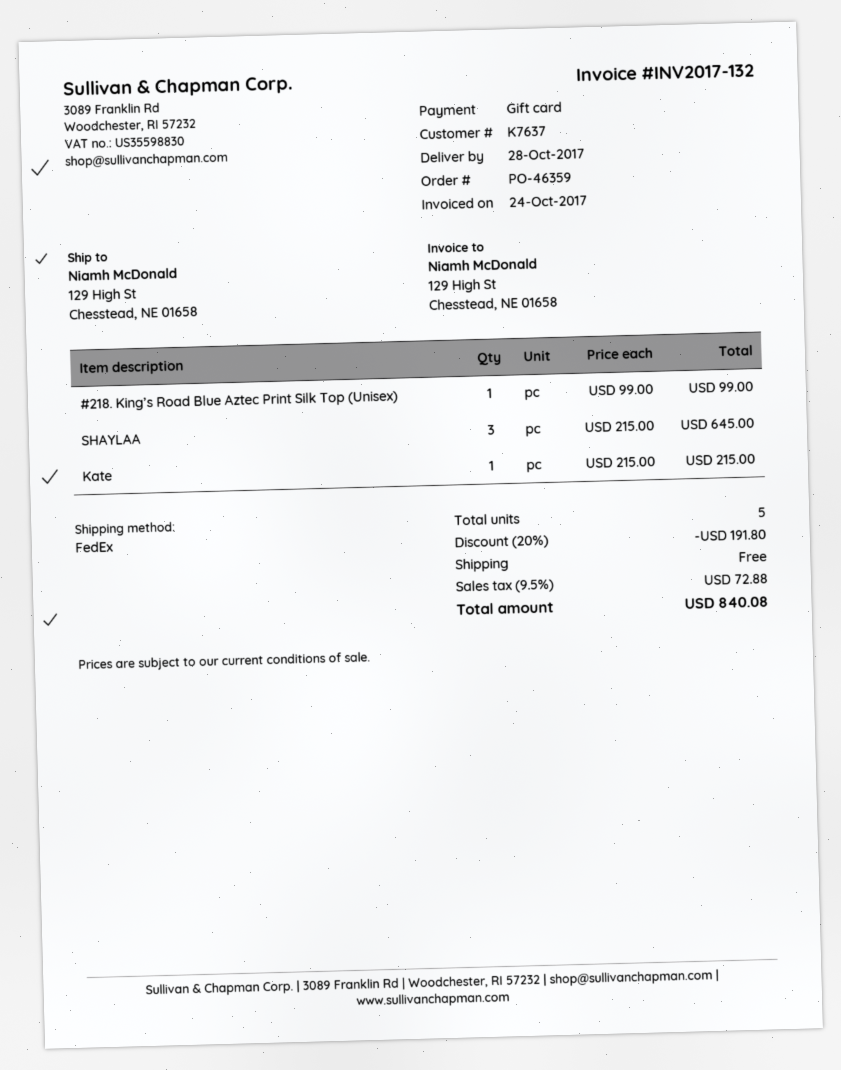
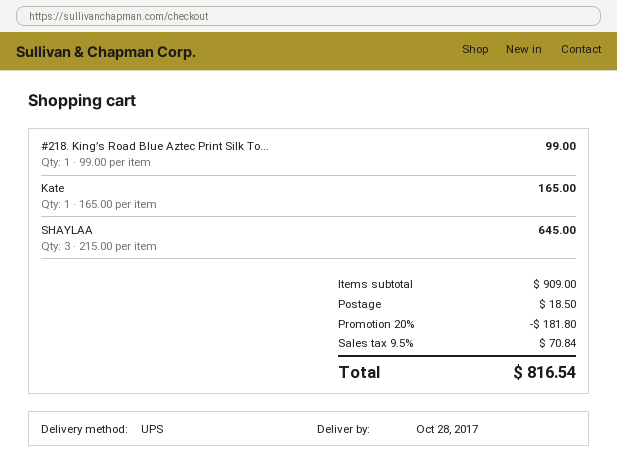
shipping method: FedEx -> UPS
Kate: 1 x 215.00 = 215.00 -> 1 x 165.00 = 165.00
discount: 20% = 191.80 -> 20% = 181.80
shipping: 0.00 -> 18.50
tax: 9.5% = 72.88 -> 9.5% = 70.84
total: 840.08 -> 816.54

